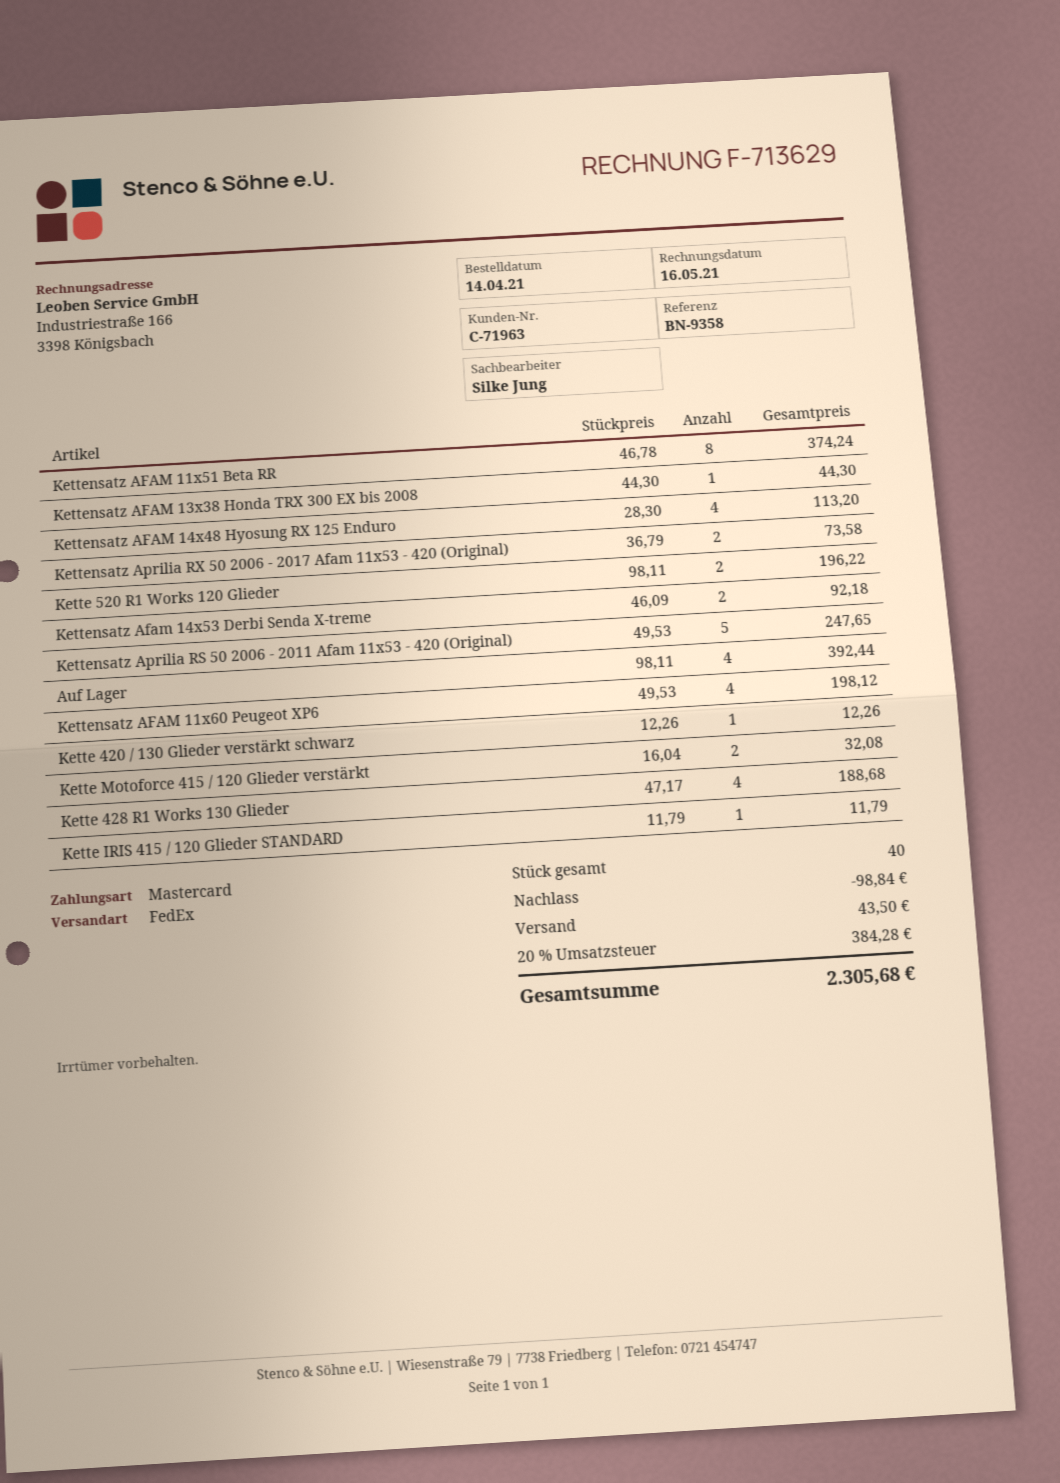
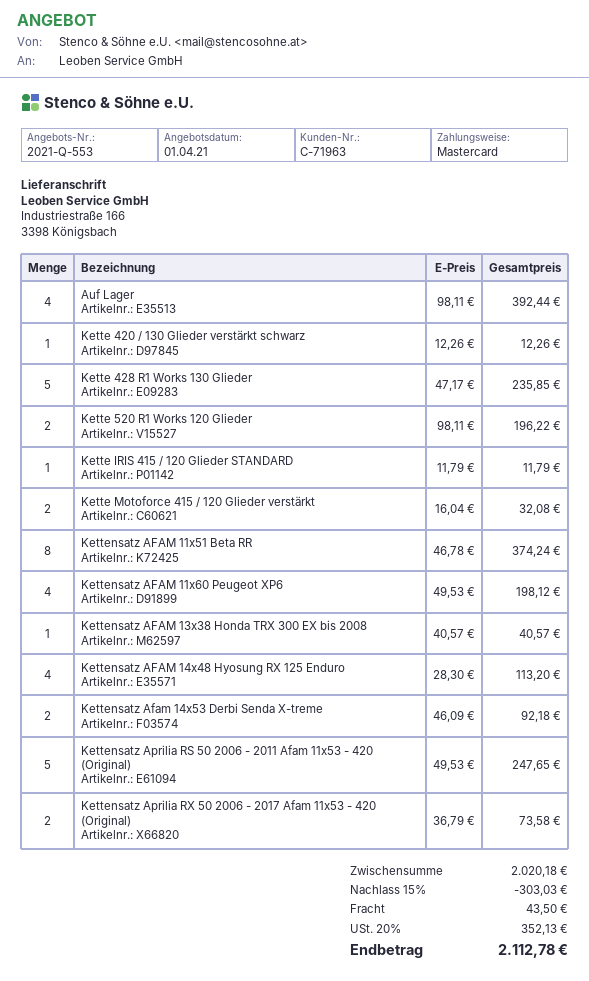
Kettensatz AFAM 13x38 Honda TRX 300 EX bis 2008: 1 x 44.30 = 44.30 -> 1 x 40.57 = 40.57
Kette 428 R1 Works 130 Glieder: 4 x 47.17 = 188.68 -> 5 x 47.17 = 235.85
discount: 98.84 -> 303.03
tax: 20% = 384.28 -> 20% = 352.13
total: 2305.68 -> 2112.78

